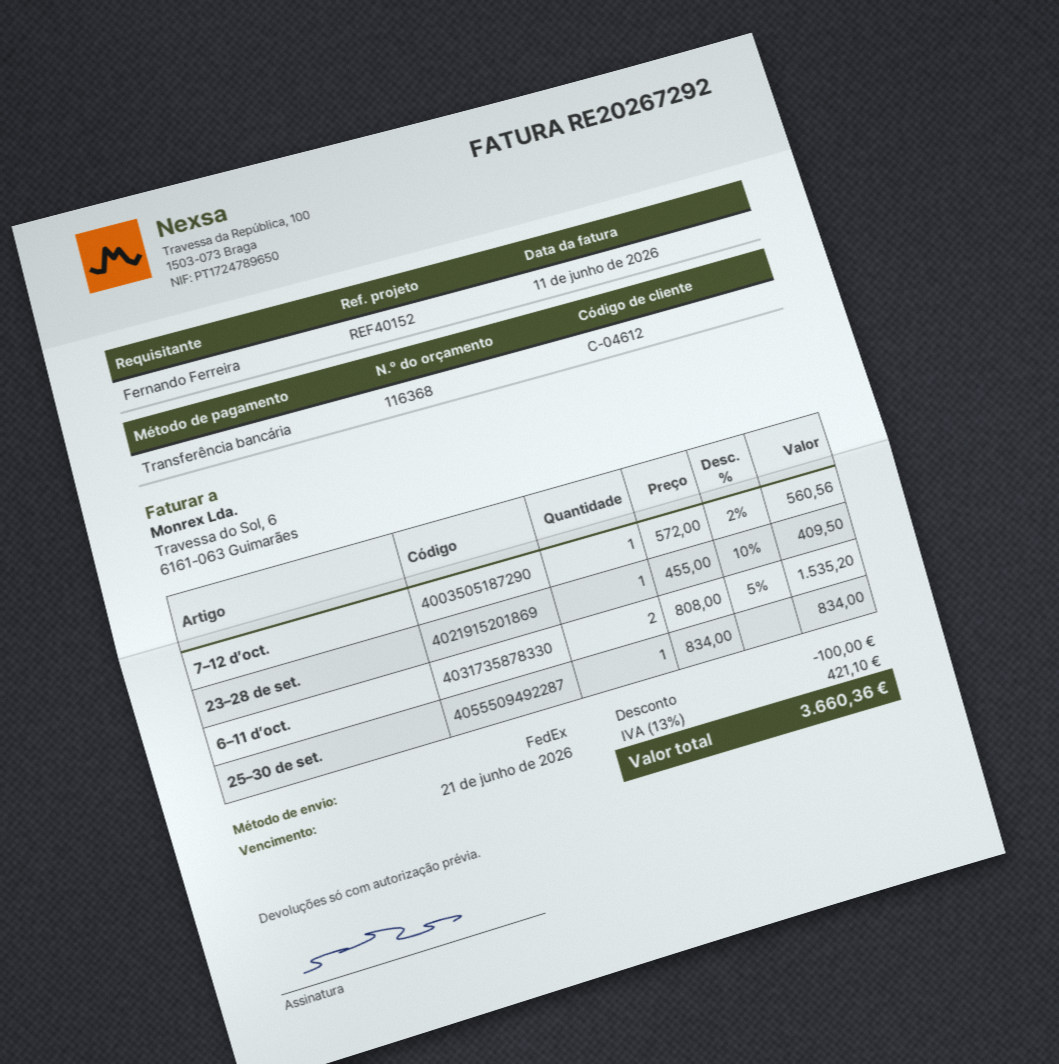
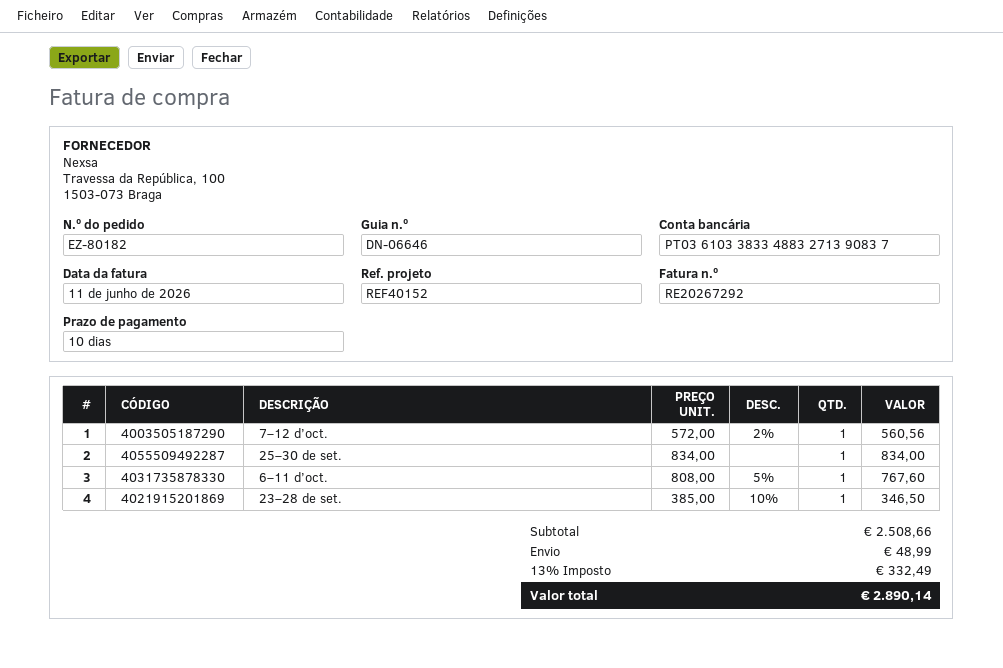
23–28 de set.: 1 x 455.00 - 10% = 409.50 -> 1 x 385.00 - 10% = 346.50
6–11 d’oct.: 2 x 808.00 - 5% = 1535.20 -> 1 x 808.00 - 5% = 767.60
discount: 100.00 -> none
shipping: none -> 48.99
tax: 13% = 421.10 -> 13% = 332.49
total: 3660.36 -> 2890.14

